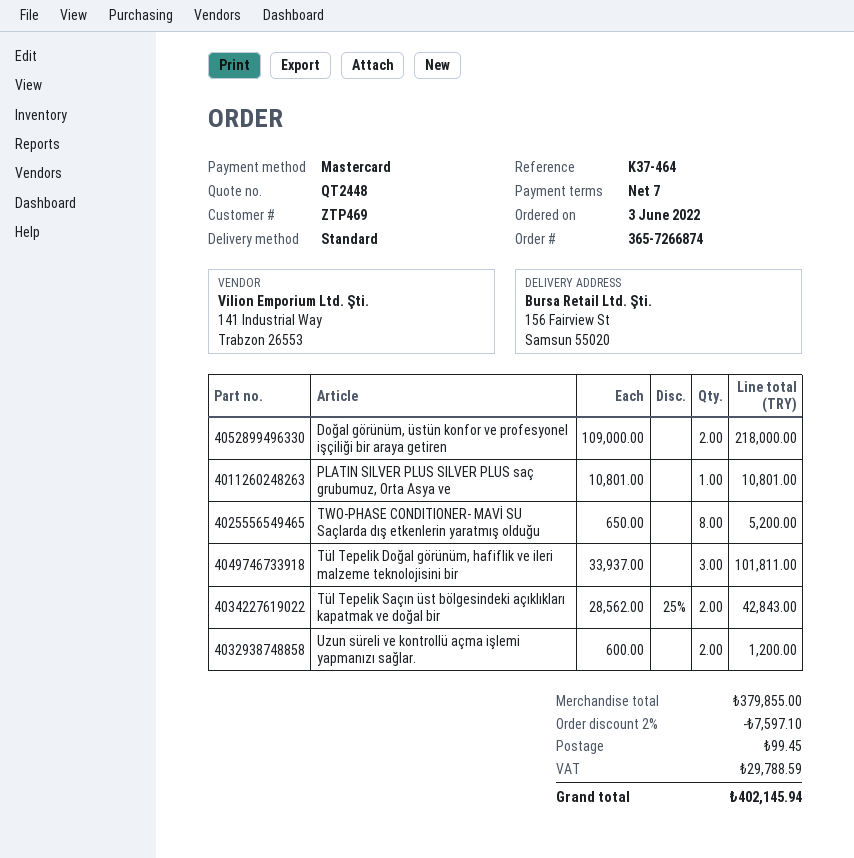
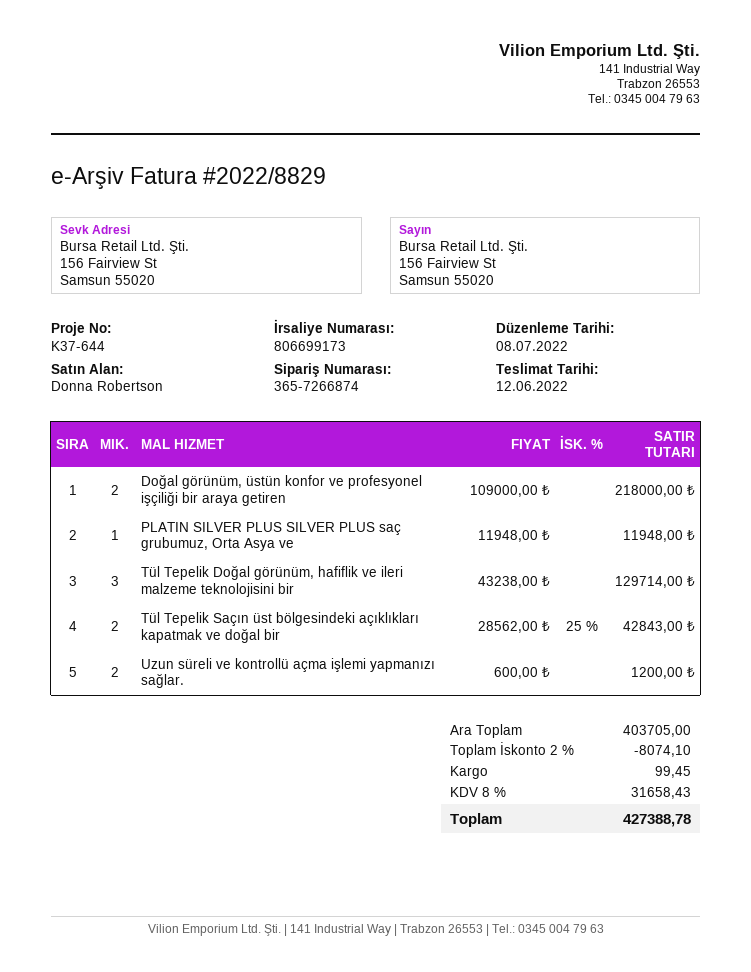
reference: K37-464 -> K37-644
PLATIN SILVER PLUS SILVER PLUS saç grubumuz, Orta Asya ve: 1 x 10801.00 = 10801.00 -> 1 x 11948.00 = 11948.00
TWO-PHASE CONDITIONER- MAVİ SU Saçlarda dış etkenlerin yaratmış olduğu: 8 x 650.00 = 5200.00 -> none
Tül Tepelik Doğal görünüm, hafiflik ve ileri malzeme teknolojisini bir: 3 x 33937.00 = 101811.00 -> 3 x 43238.00 = 129714.00
subtotal: 379855.00 -> 403705.00
discount: 2% = 7597.10 -> 2% = 8074.10
tax: 29788.59 -> 31658.43
total: 402145.94 -> 427388.78

